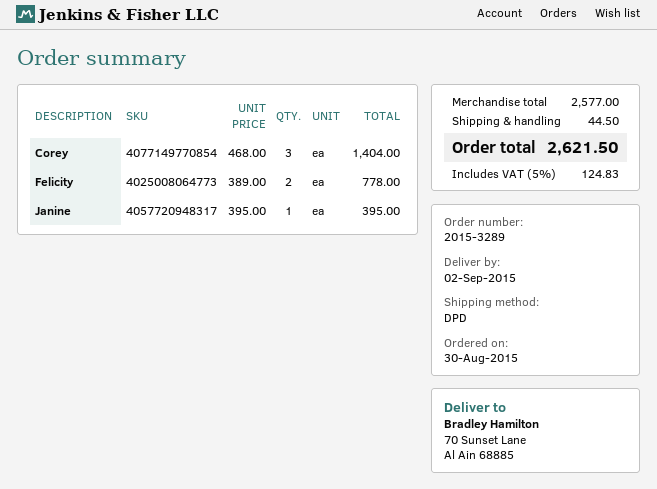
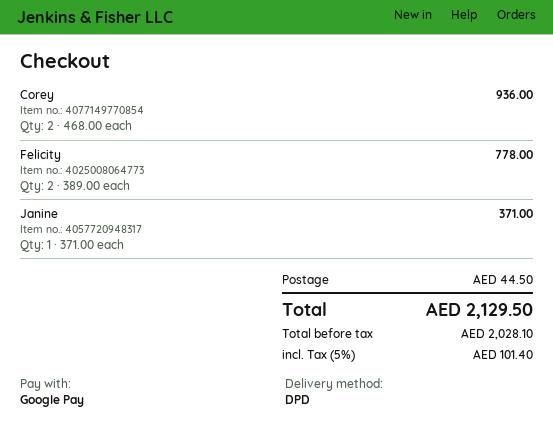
Corey: 3 x 468.00 = 1404.00 -> 2 x 468.00 = 936.00
Janine: 1 x 395.00 = 395.00 -> 1 x 371.00 = 371.00
tax: 5% = 124.83 -> 5% = 101.40
total: 2621.50 -> 2129.50

